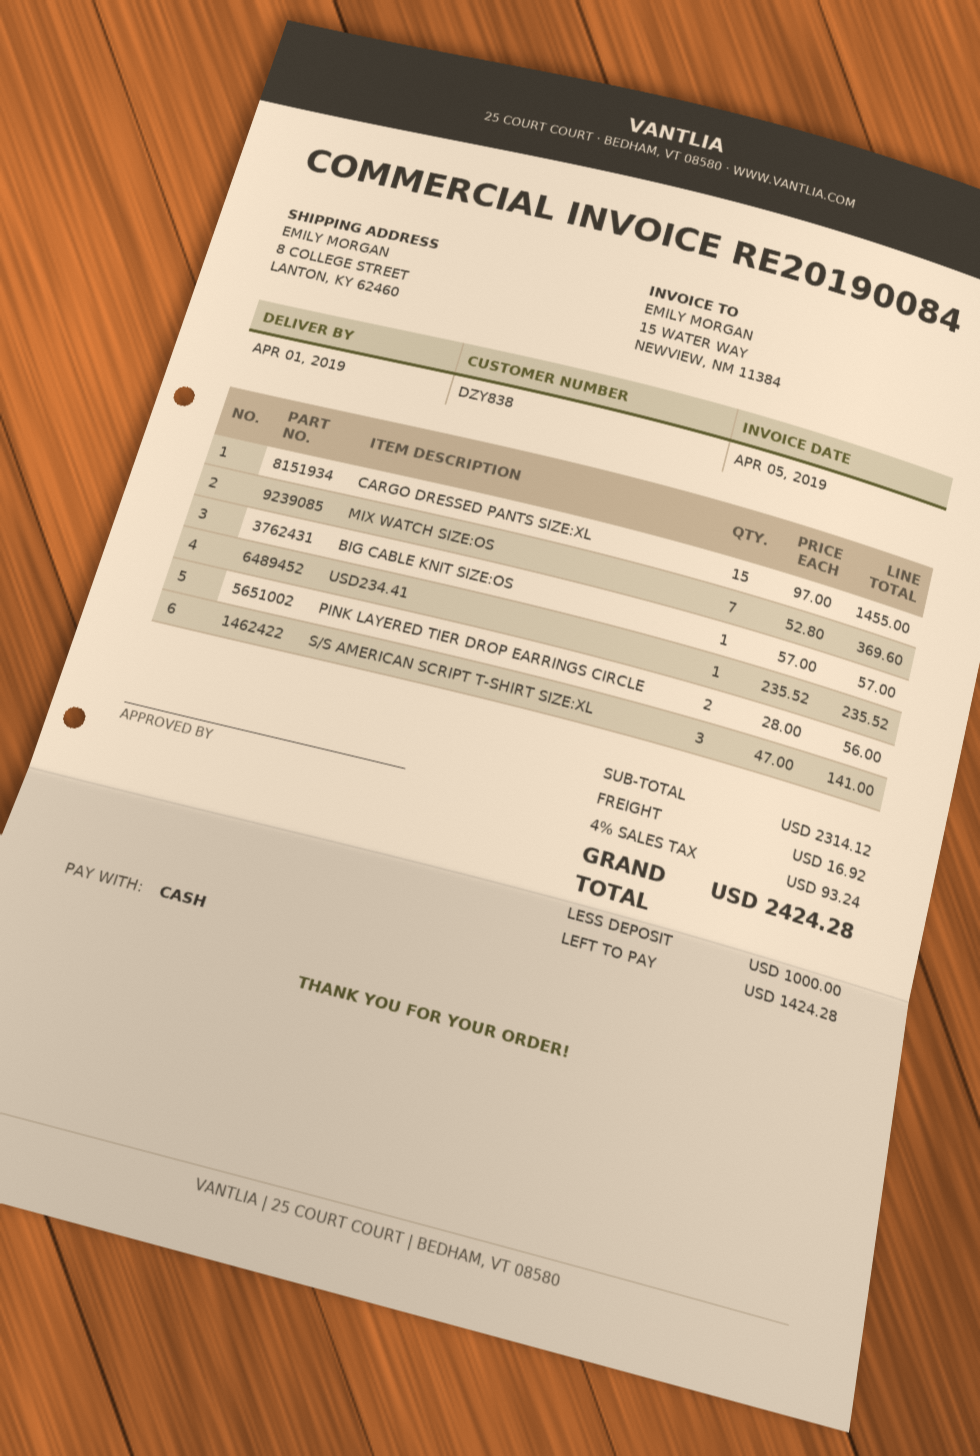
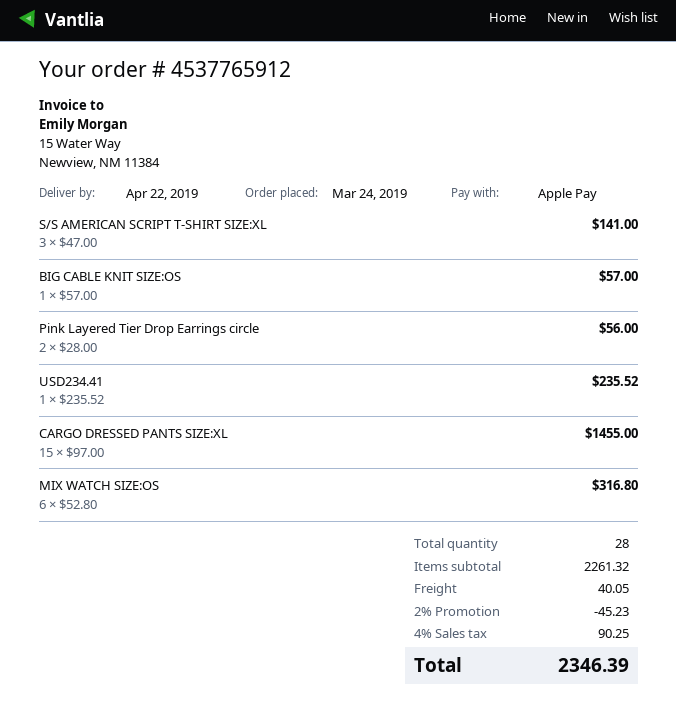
delivery date: 2019-04-01 -> 2019-04-22
payment method: cash -> Apple Pay
MIX WATCH SIZE:OS: 7 x 52.80 = 369.60 -> 6 x 52.80 = 316.80
subtotal: 2314.12 -> 2261.32
discount: none -> 2% = 45.23
shipping: 16.92 -> 40.05
tax: 4% = 93.24 -> 4% = 90.25
total: 2424.28 -> 2346.39

